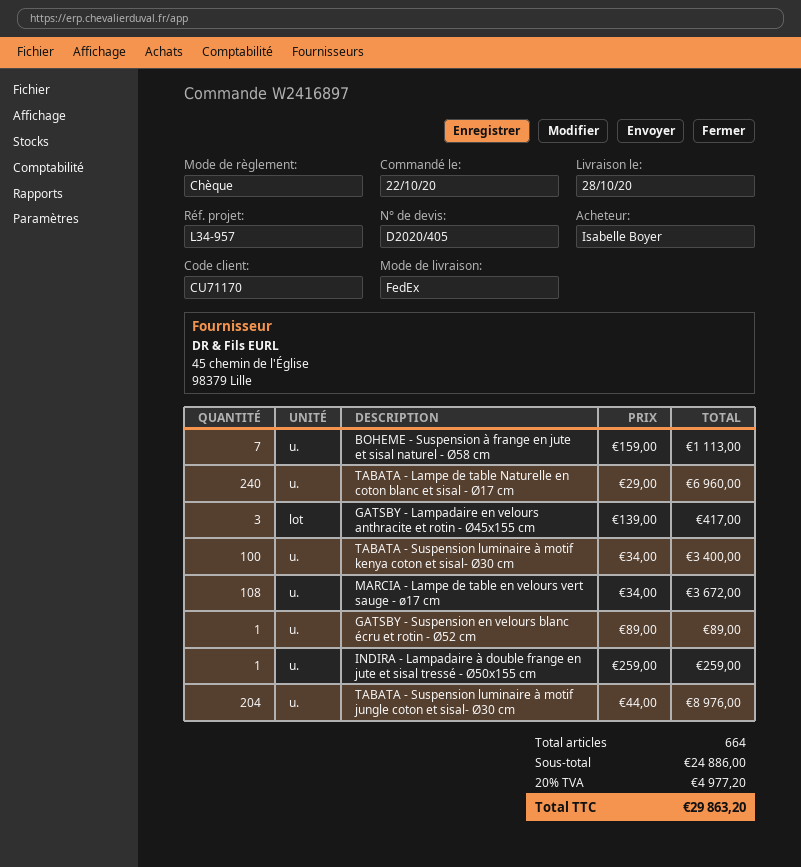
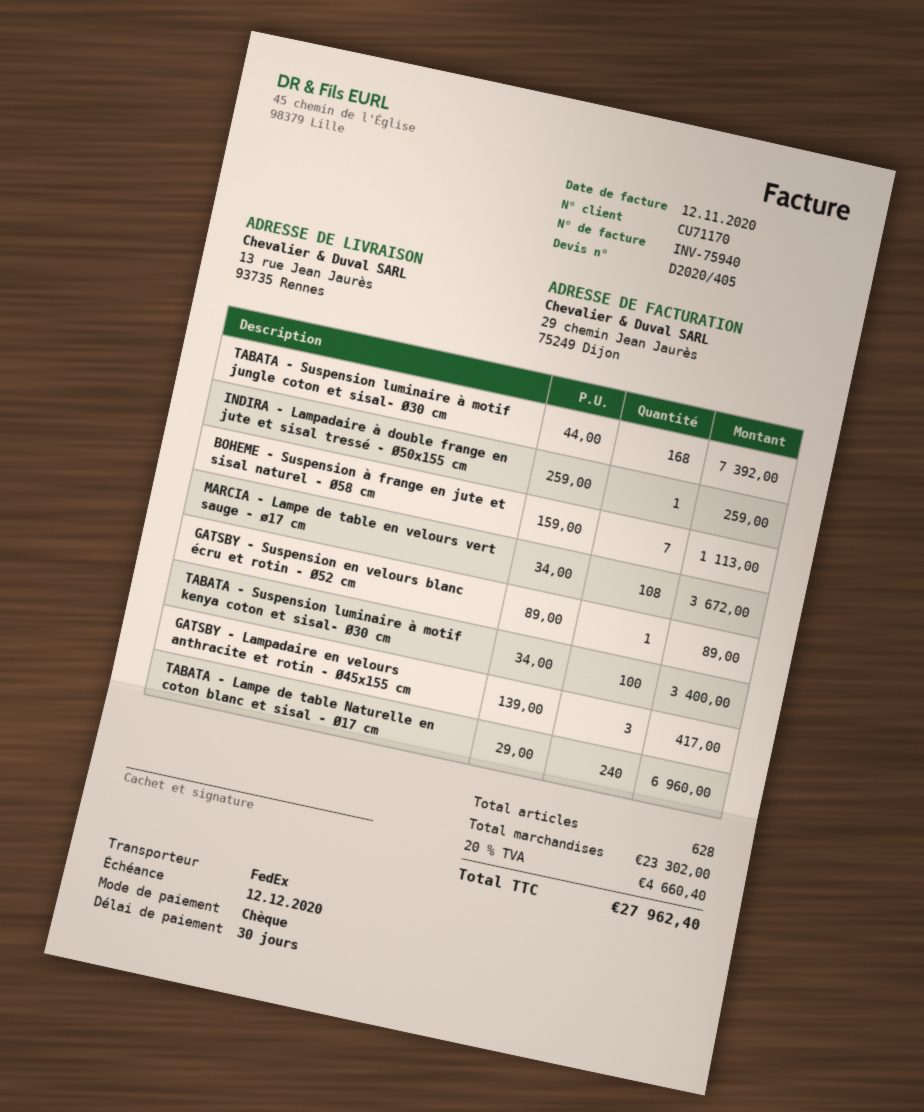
TABATA - Suspension luminaire à motif jungle coton et sisal- Ø30 cm: 204 x 44.00 = 8976.00 -> 168 x 44.00 = 7392.00
total quantity: 664 -> 628
subtotal: 24886.00 -> 23302.00
tax: 20% = 4977.20 -> 20% = 4660.40
total: 29863.20 -> 27962.40

